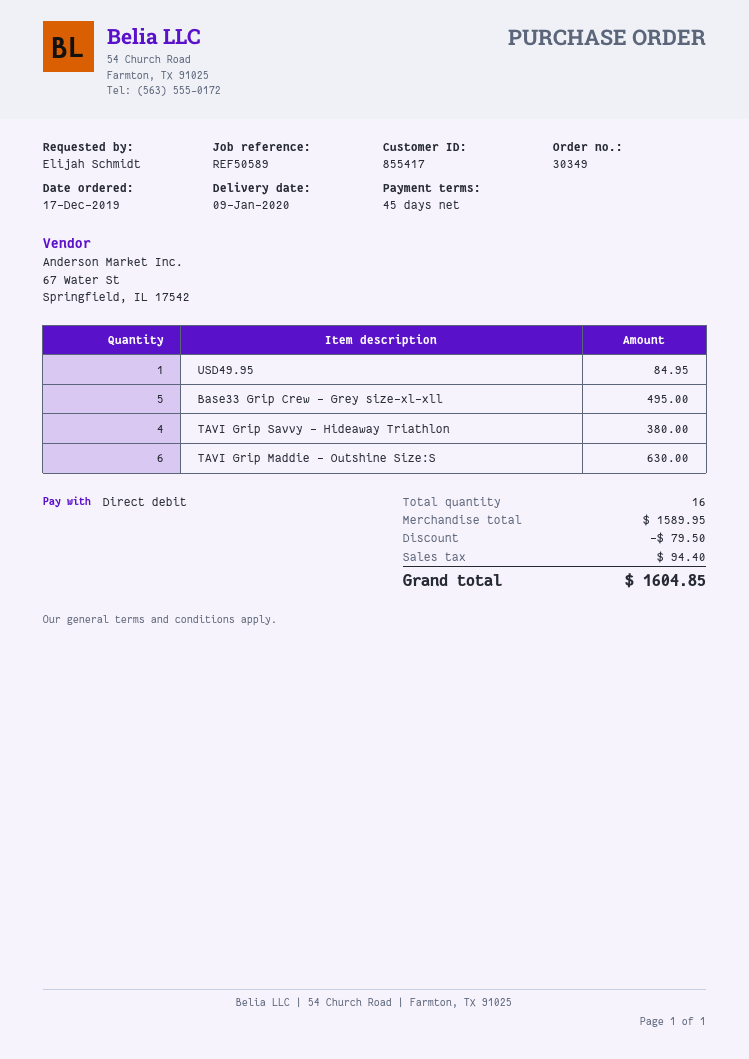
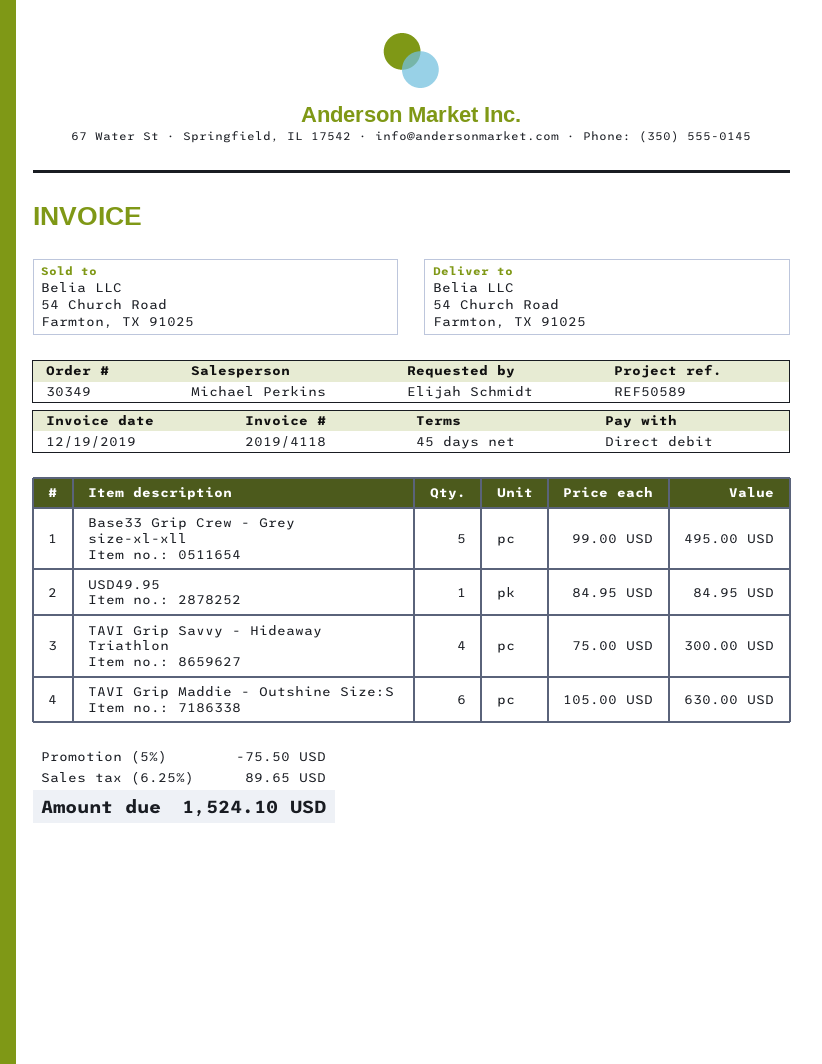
TAVI Grip Savvy - Hideaway Triathlon: 4 for 380.00 -> 4 for 300.00
discount: 79.50 -> 75.50
tax: 94.40 -> 89.65
total: 1604.85 -> 1524.10

